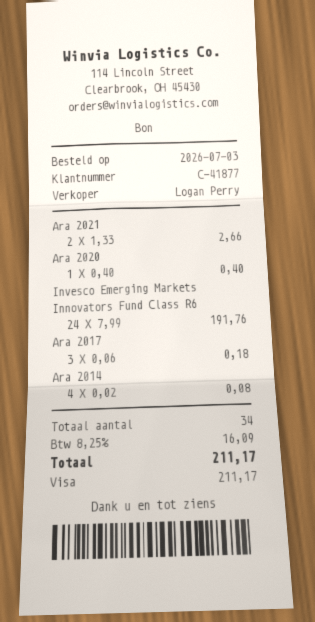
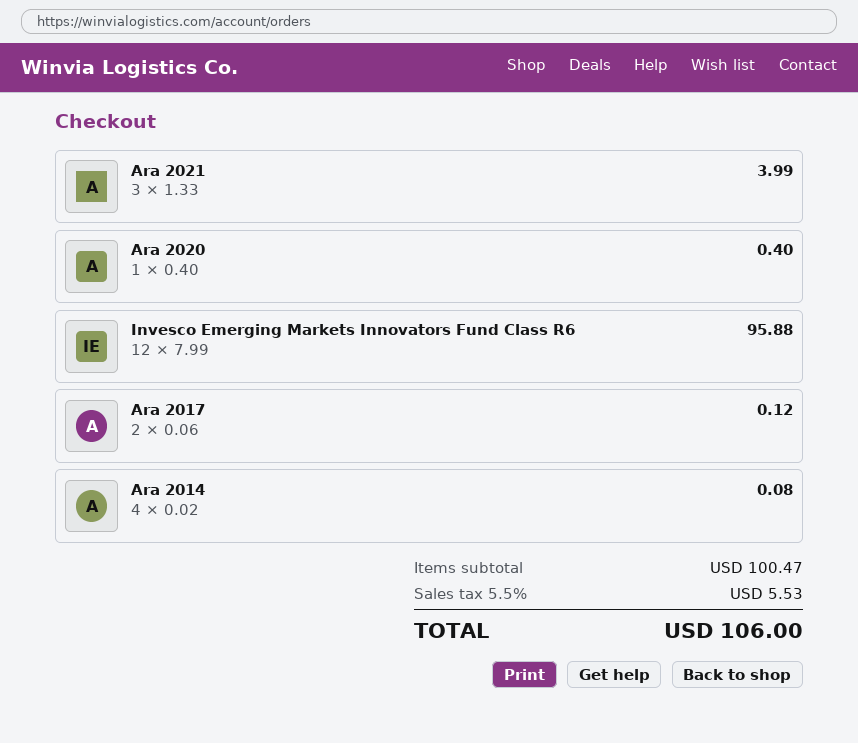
Ara 2021: 2 x 1.33 = 2.66 -> 3 x 1.33 = 3.99
Invesco Emerging Markets Innovators Fund Class R6: 24 x 7.99 = 191.76 -> 12 x 7.99 = 95.88
Ara 2017: 3 x 0.06 = 0.18 -> 2 x 0.06 = 0.12
tax: 8.25% = 16.09 -> 5.5% = 5.53
total: 211.17 -> 106.00

